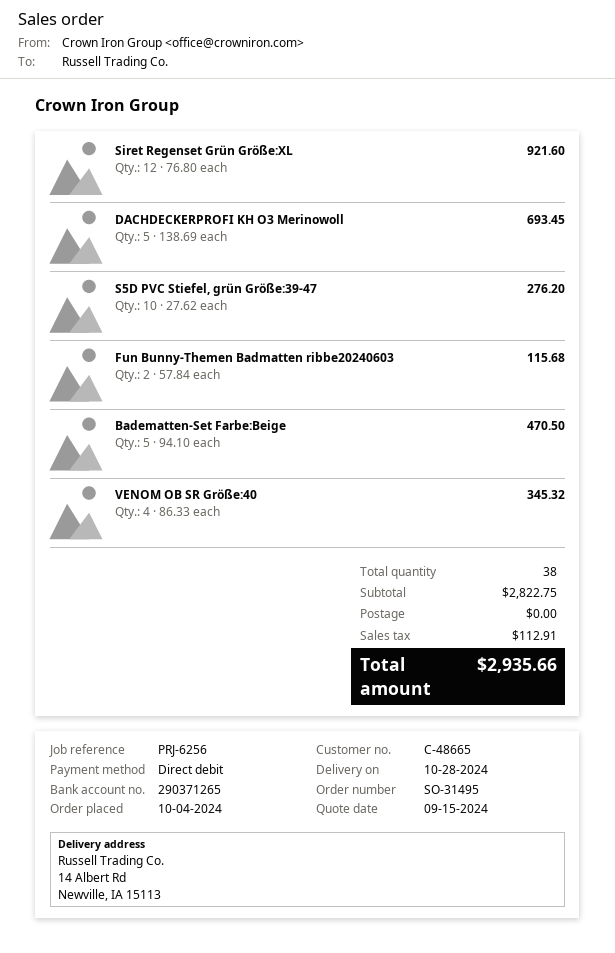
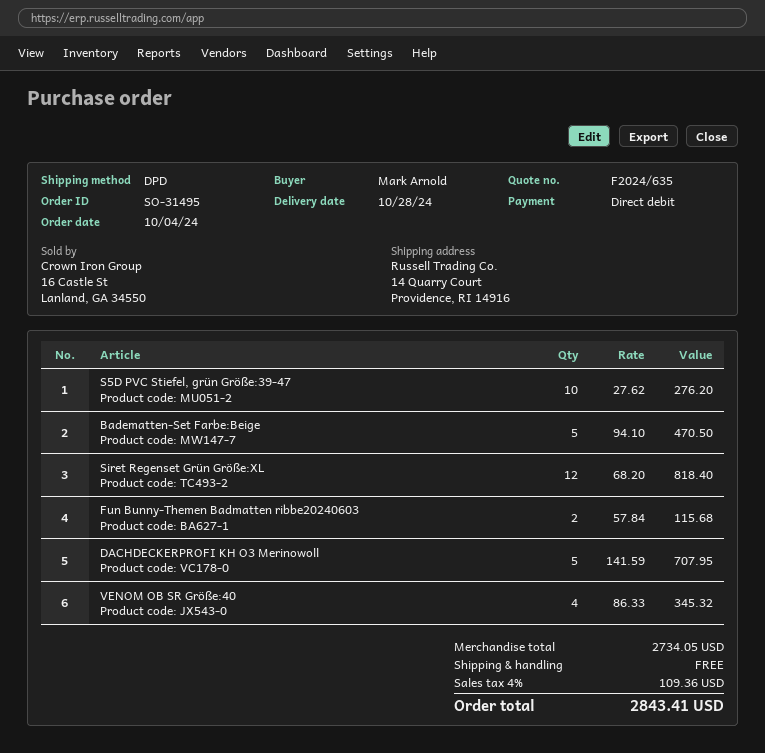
ship to: 14 Albert Rd, Newville, IA 15113 -> 14 Quarry Court, Providence, RI 14916
Siret Regenset Grün Größe:XL: 12 x 76.80 = 921.60 -> 12 x 68.20 = 818.40
DACHDECKERPROFI KH O3 Merinowoll: 5 x 138.69 = 693.45 -> 5 x 141.59 = 707.95
subtotal: 2822.75 -> 2734.05
tax: 112.91 -> 109.36
total: 2935.66 -> 2843.41

